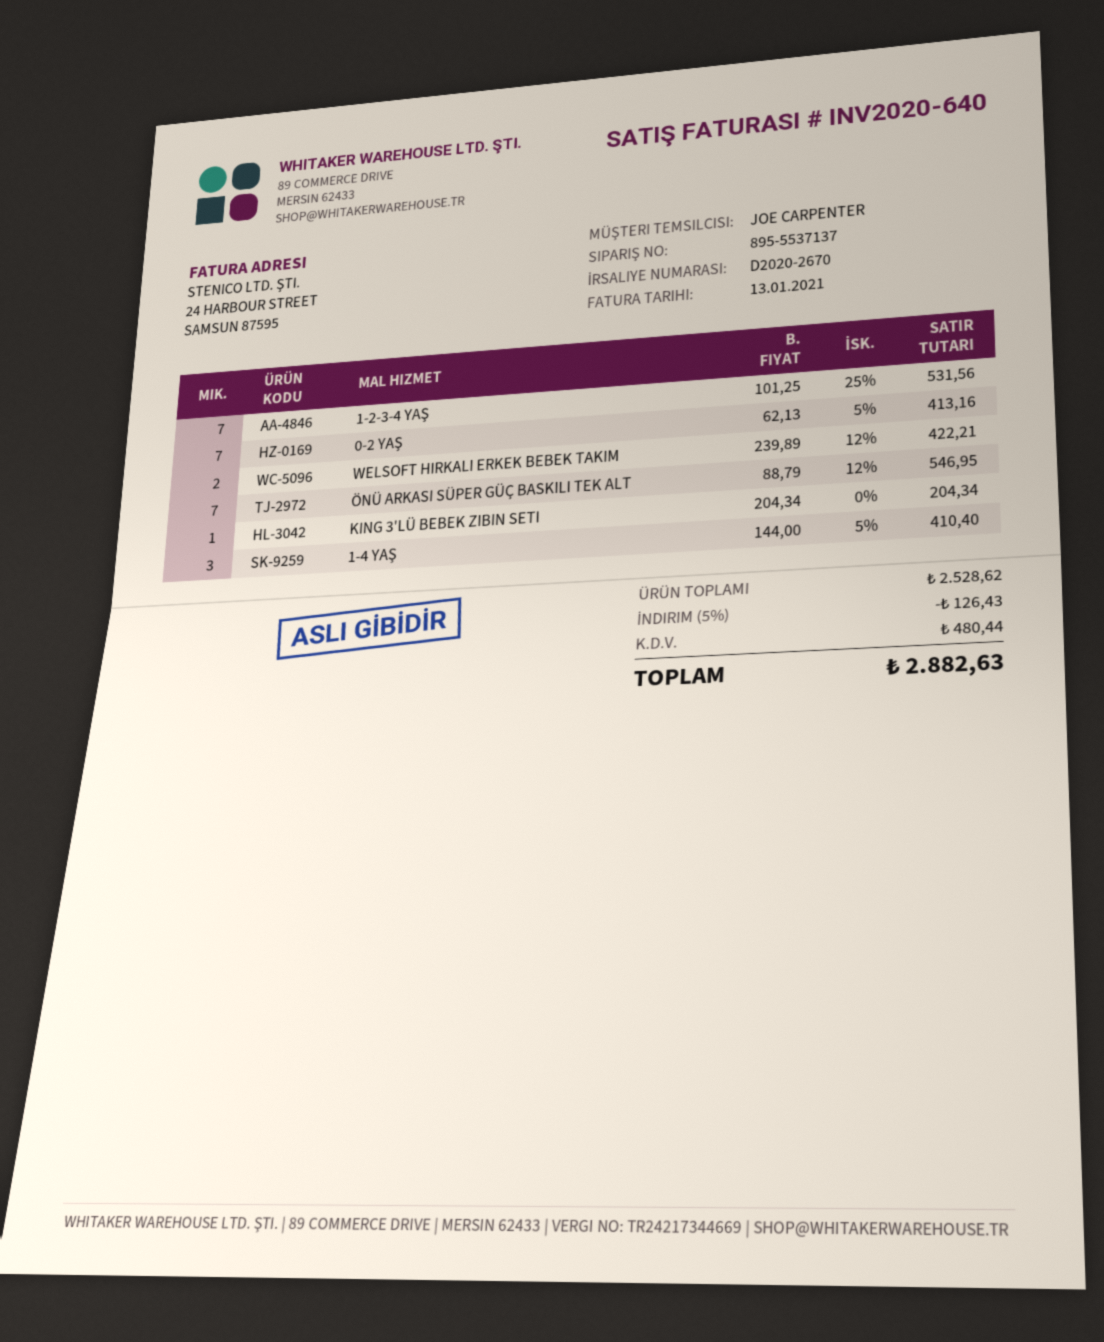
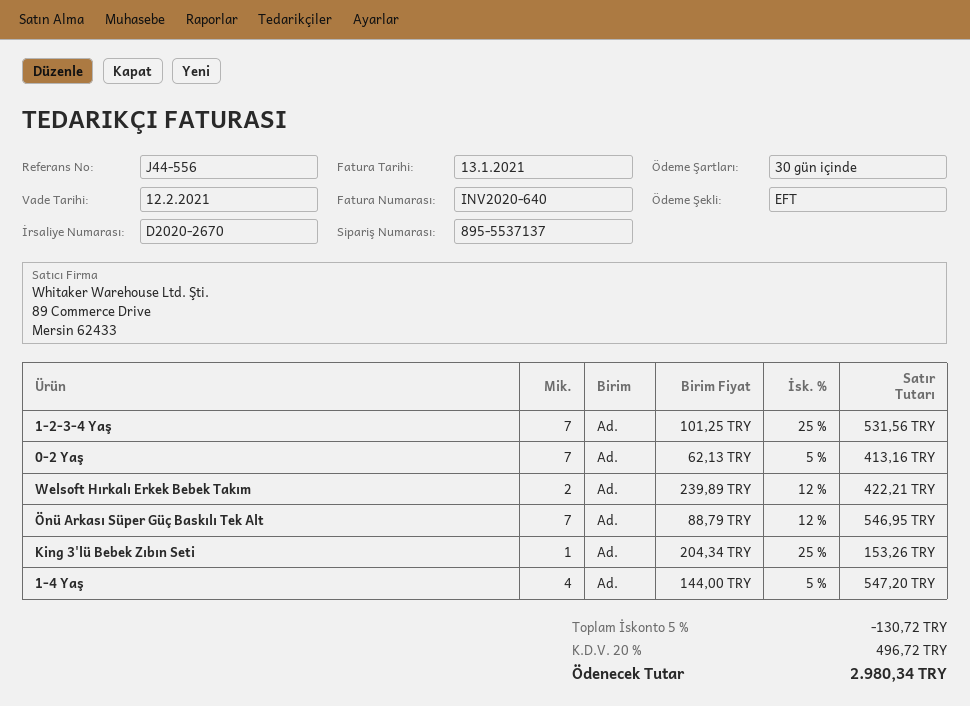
KING 3'LÜ BEBEK ZIBIN SETI: 1 x 204.34 = 204.34 -> 1 x 204.34 - 25% = 153.26
1-4 YAŞ: 3 x 144.00 - 5% = 410.40 -> 4 x 144.00 - 5% = 547.20
discount: 5% = 126.43 -> 5% = 130.72
tax: 480.44 -> 496.72
total: 2882.63 -> 2980.34

